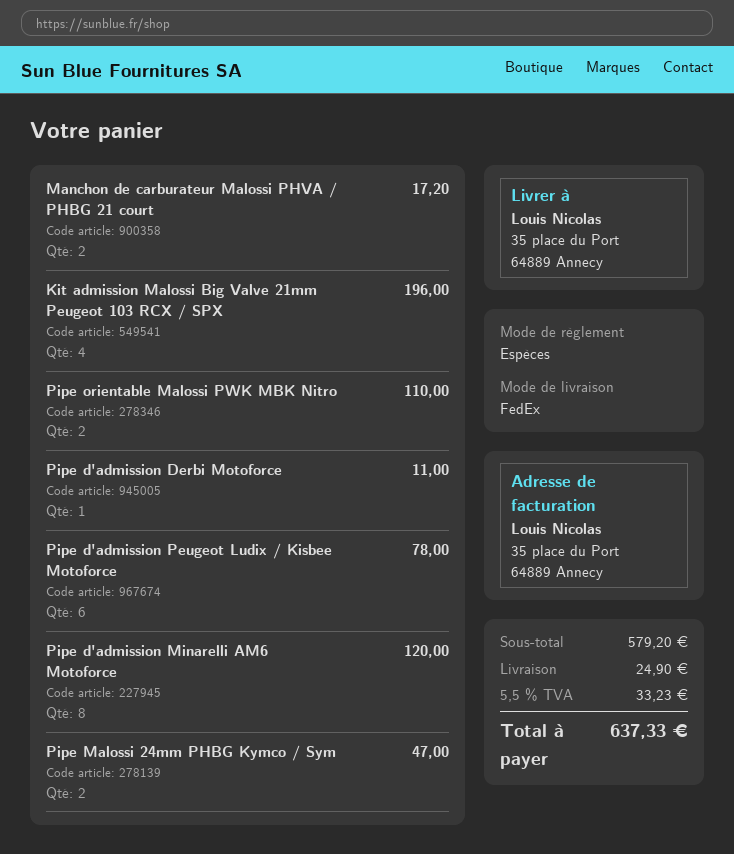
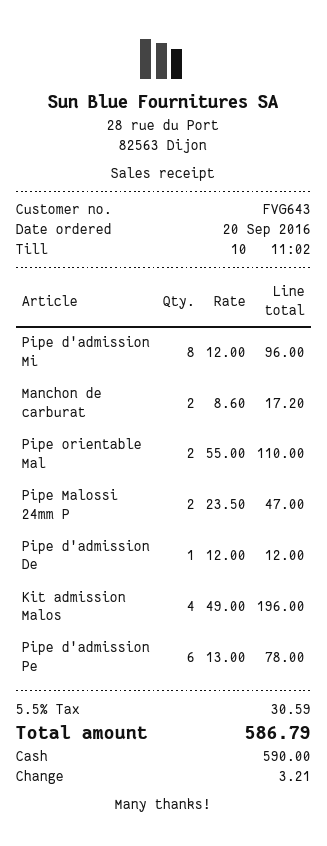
Pipe d'admission Derbi Motoforce: 1 for 11.00 -> 1 for 12.00
Pipe d'admission Minarelli AM6 Motoforce: 8 for 120.00 -> 8 for 96.00
shipping: 24.90 -> none
tax: 5.5% = 33.23 -> 5.5% = 30.59
total: 637.33 -> 586.79

